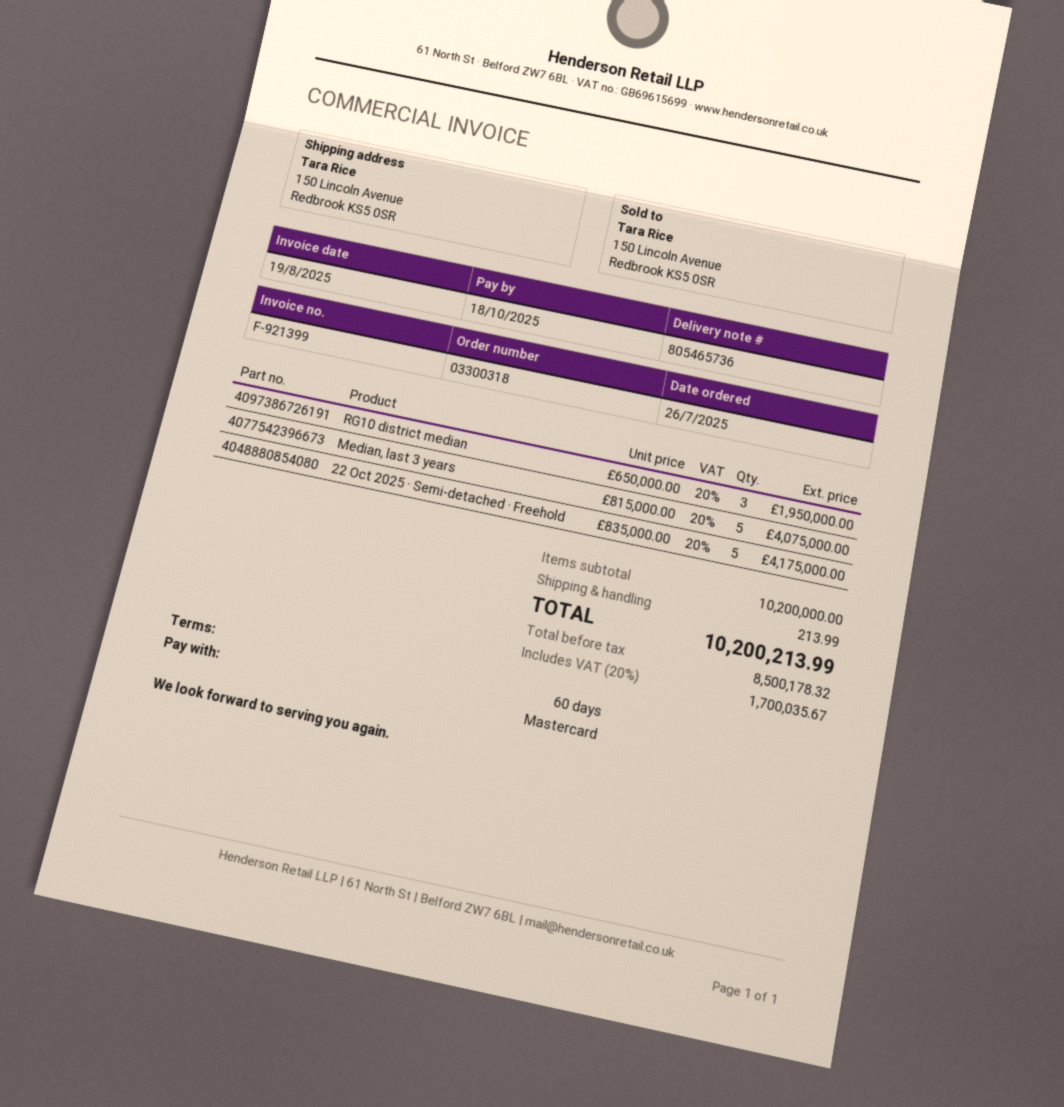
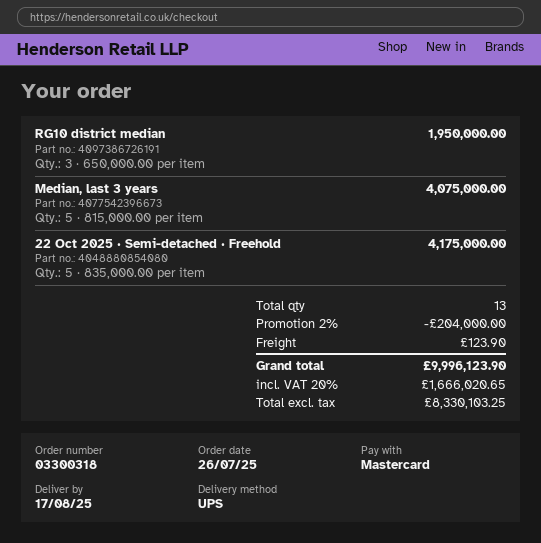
discount: none -> 2% = 204000.00
shipping: 213.99 -> 123.90
net: 8500178.32 -> 8330103.25
tax: 20% = 1700035.67 -> 20% = 1666020.65
total: 10200213.99 -> 9996123.90

